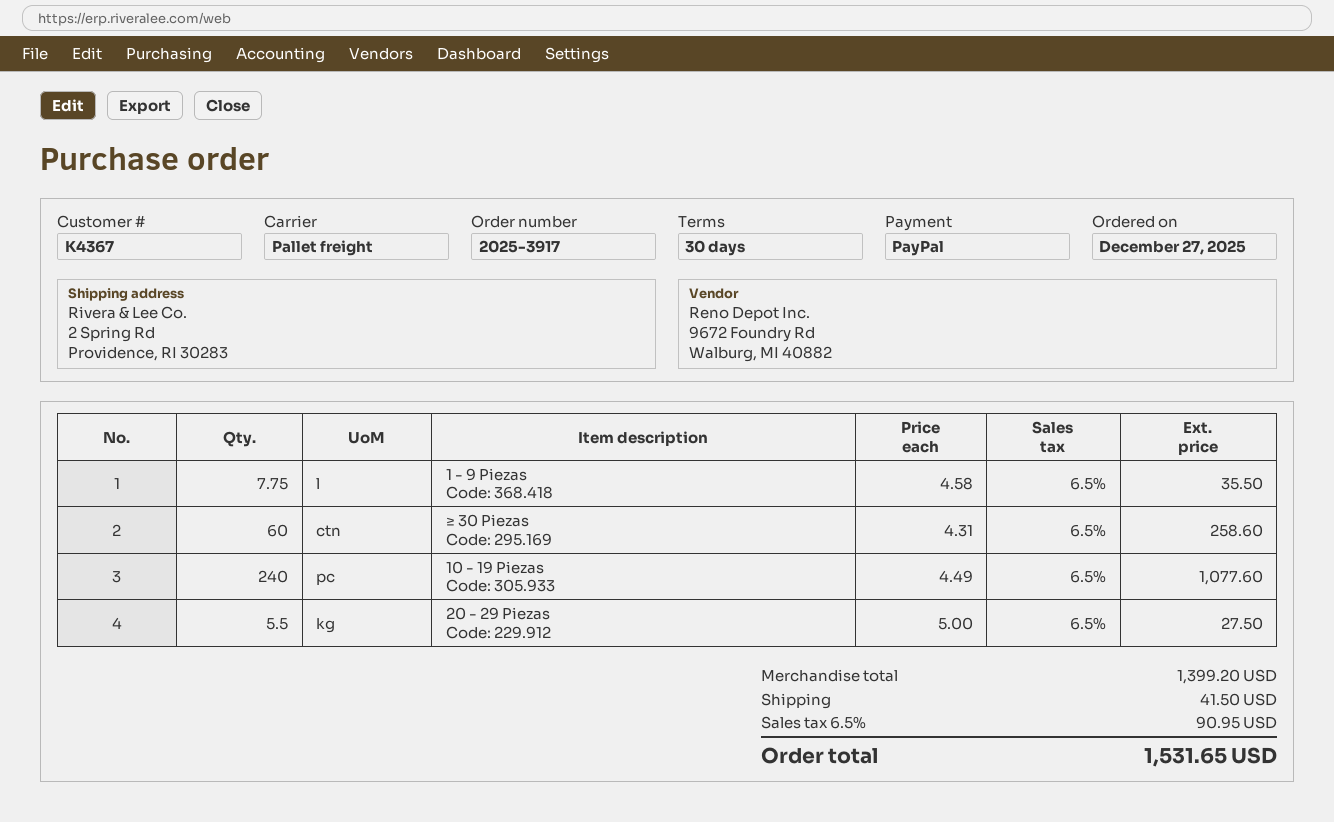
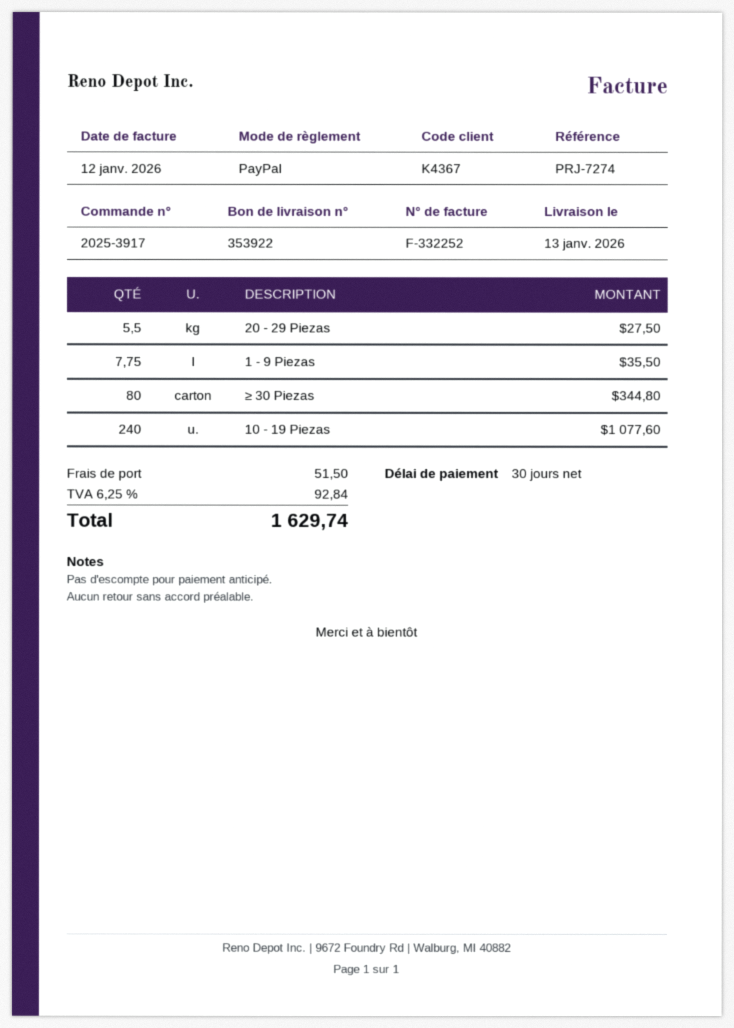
≥ 30 Piezas: 60 for 258.60 -> 80 for 344.80
shipping: 41.50 -> 51.50
tax: 6.5% = 90.95 -> 6.25% = 92.84
total: 1531.65 -> 1629.74

